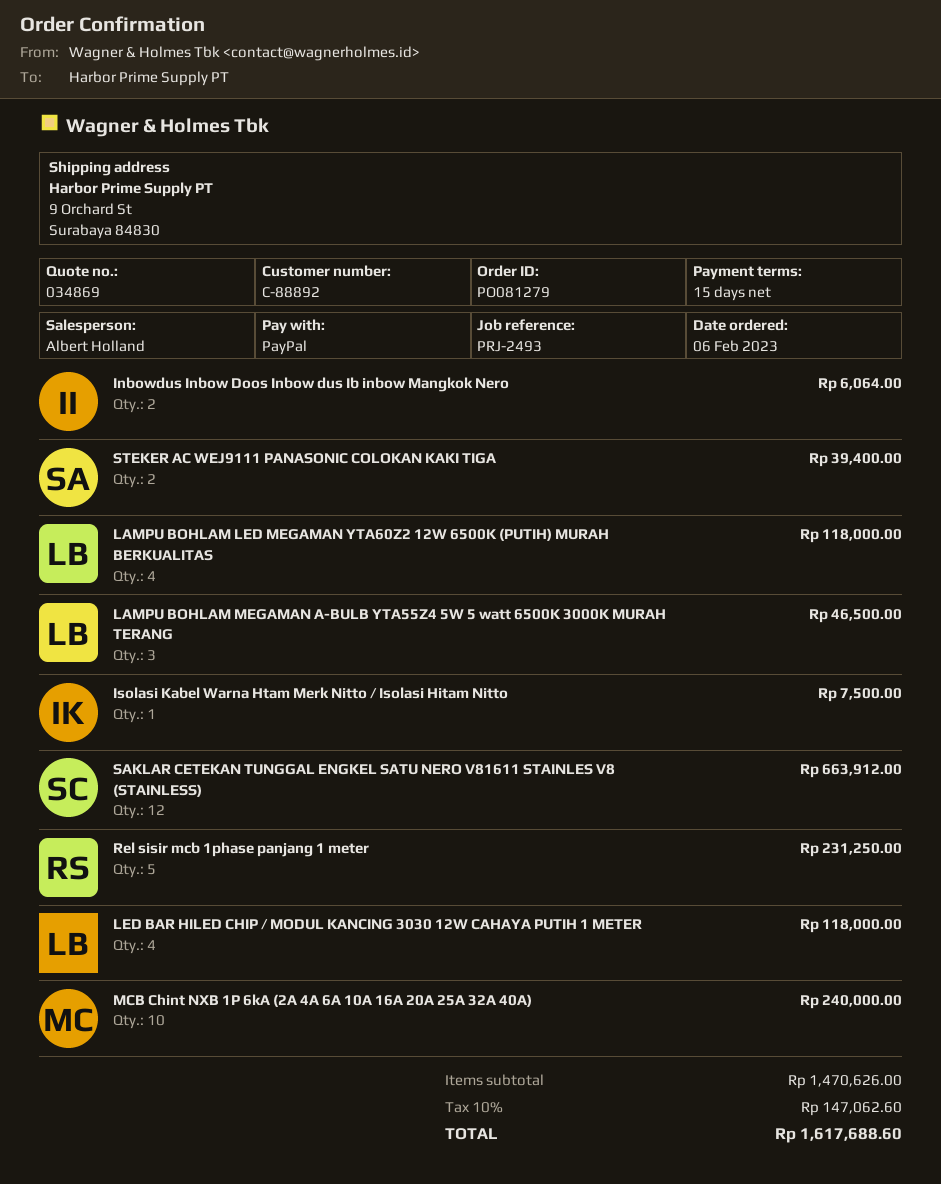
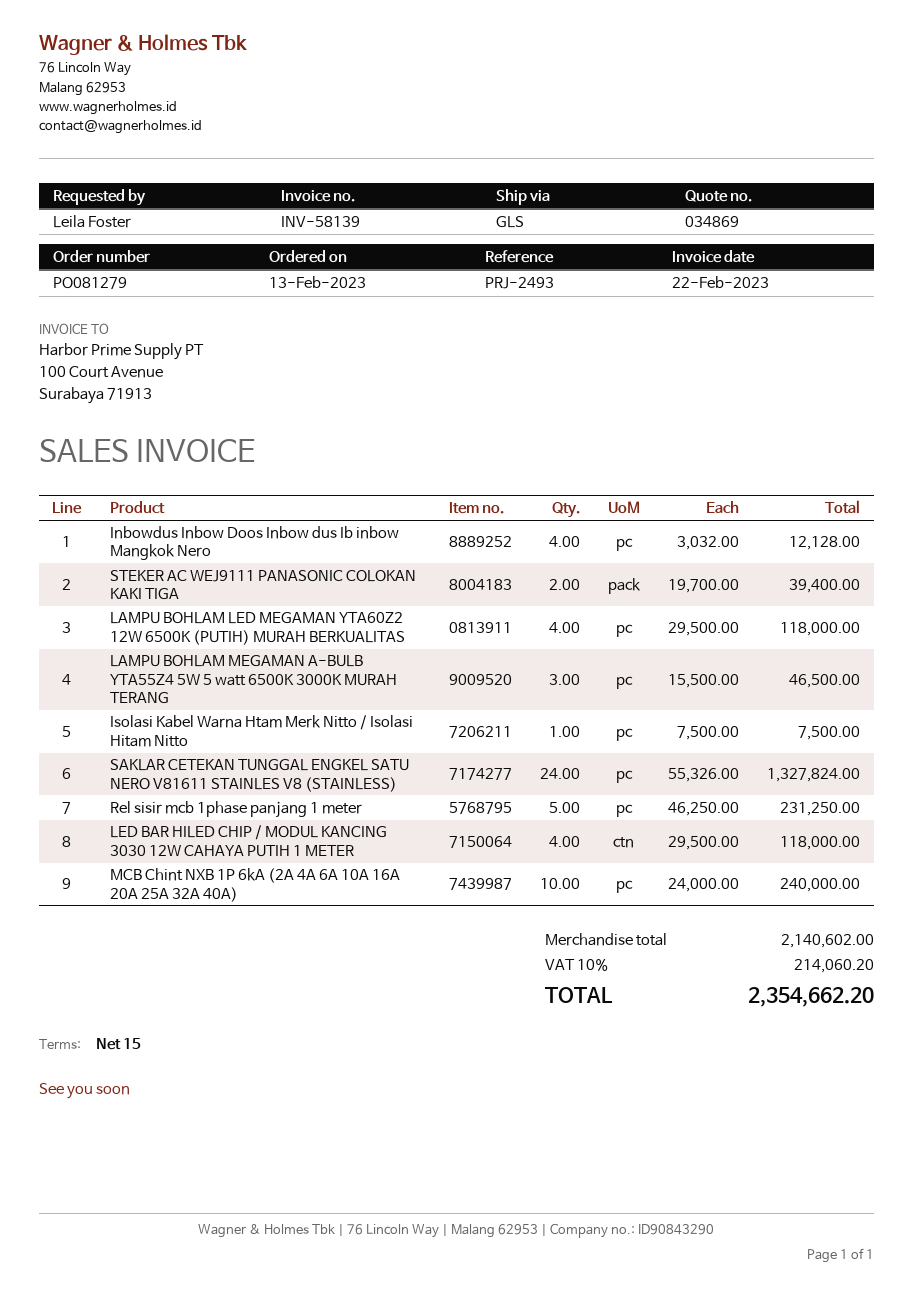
order date: 2023-02-06 -> 2023-02-13
Inbowdus Inbow Doos Inbow dus Ib inbow Mangkok Nero: 2 for 6064.00 -> 4 for 12128.00
SAKLAR CETEKAN TUNGGAL ENGKEL SATU NERO V81611 STAINLES V8 (STAINLESS): 12 for 663912.00 -> 24 for 1327824.00
subtotal: 1470626.00 -> 2140602.00
tax: 10% = 147062.60 -> 10% = 214060.20
total: 1617688.60 -> 2354662.20

